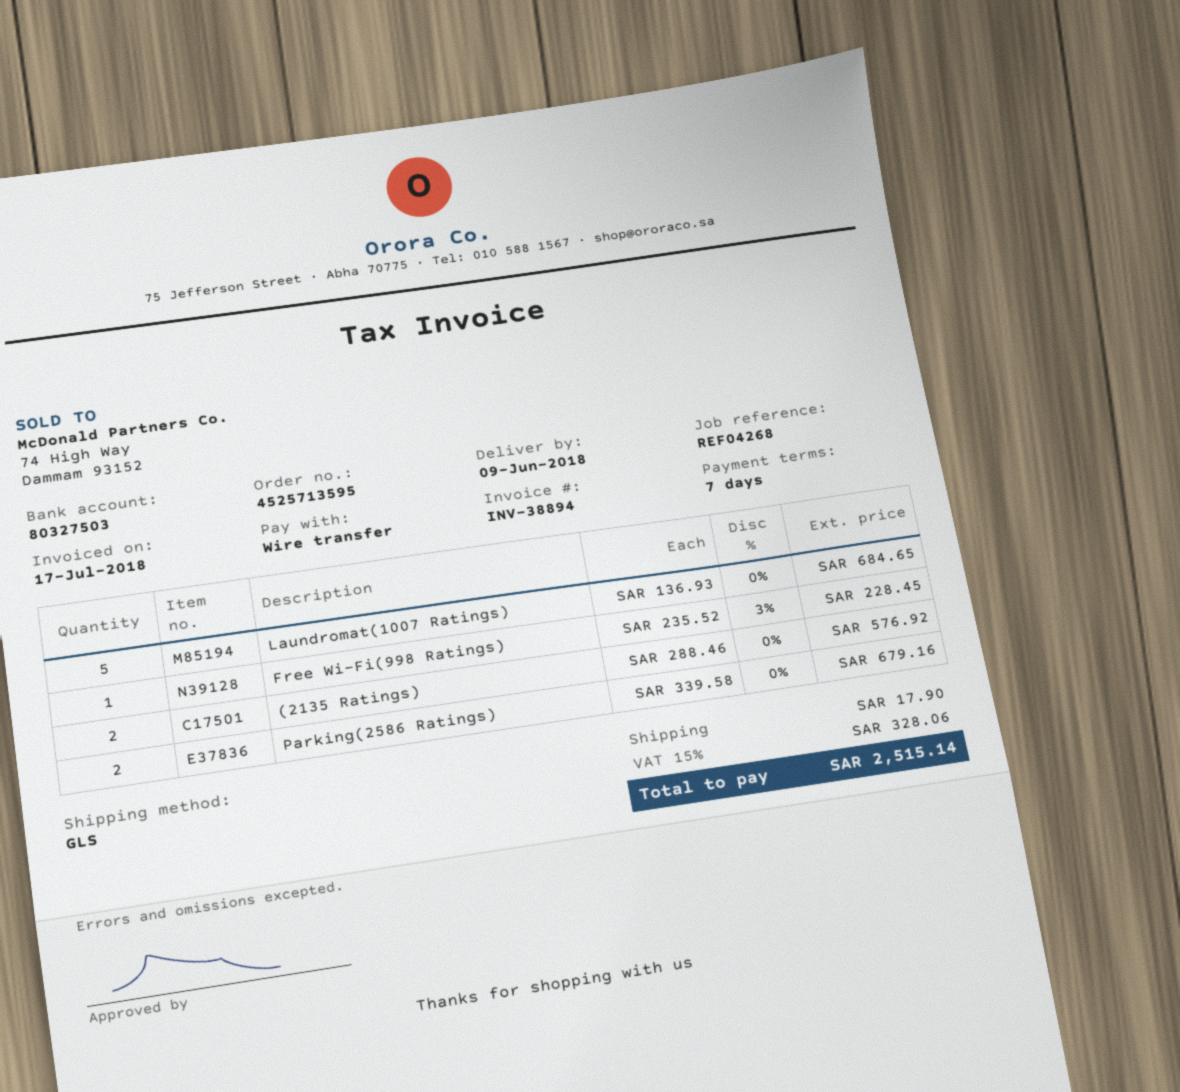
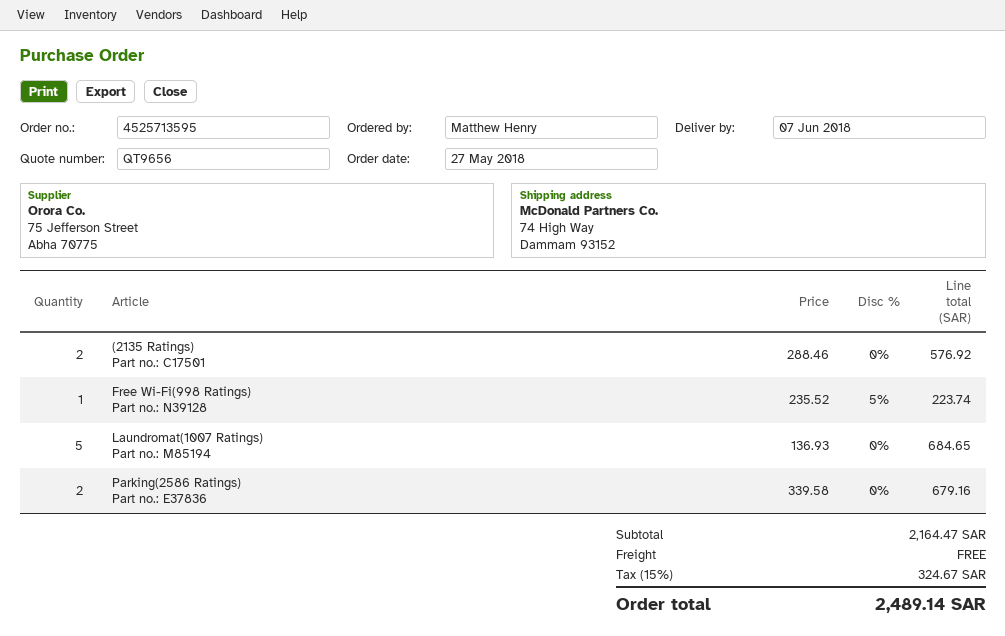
delivery date: 2018-06-09 -> 2018-06-07
Free Wi-Fi(998 Ratings): 1 x 235.52 - 3% = 228.45 -> 1 x 235.52 - 5% = 223.74
shipping: 17.90 -> 0.00
tax: 15% = 328.06 -> 15% = 324.67
total: 2515.14 -> 2489.14

